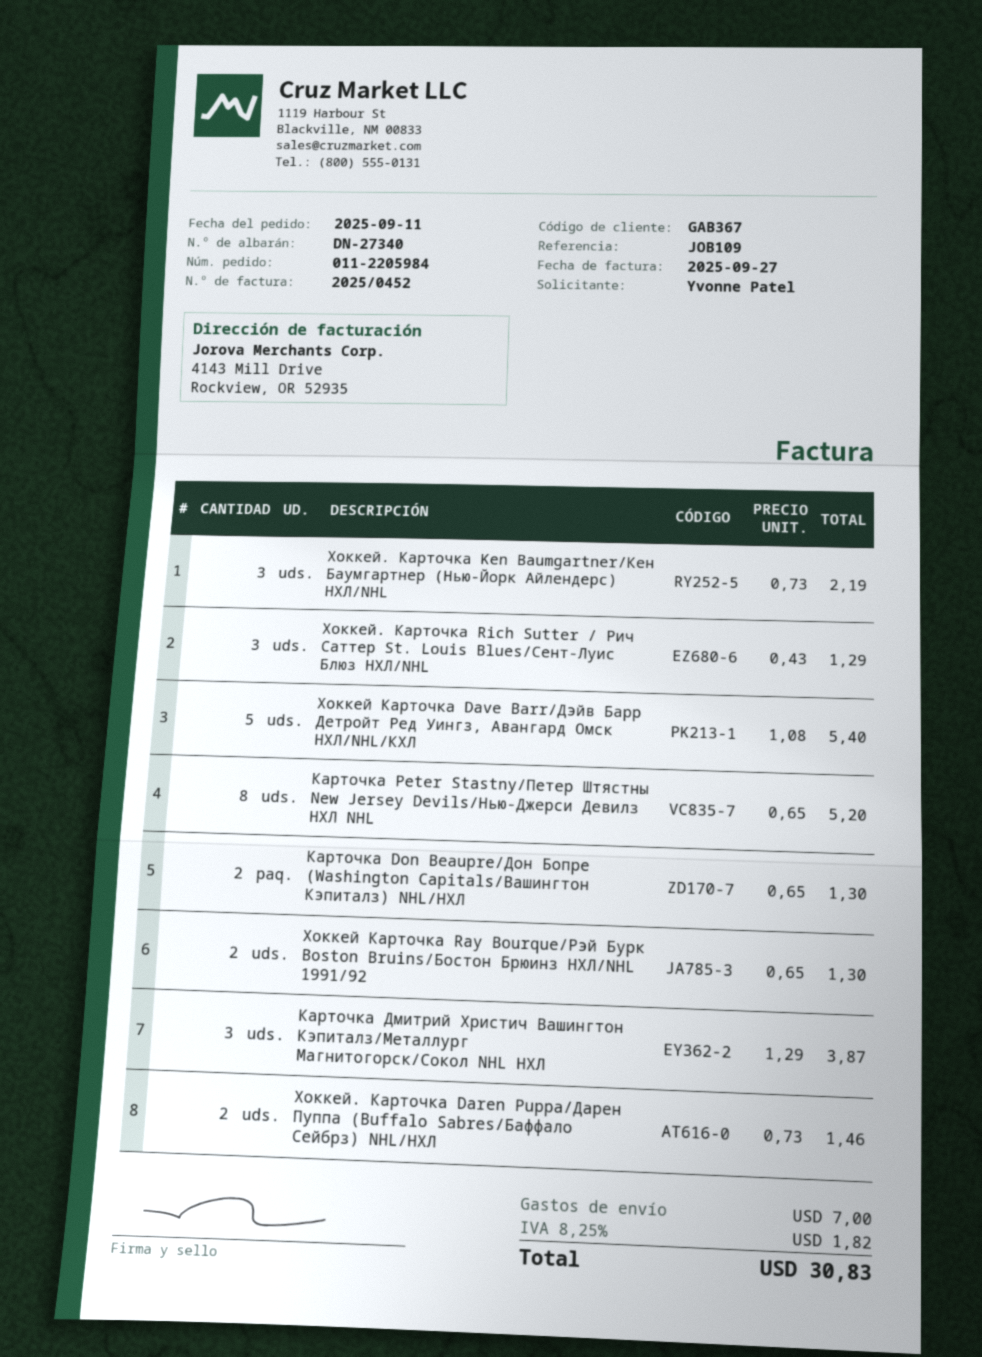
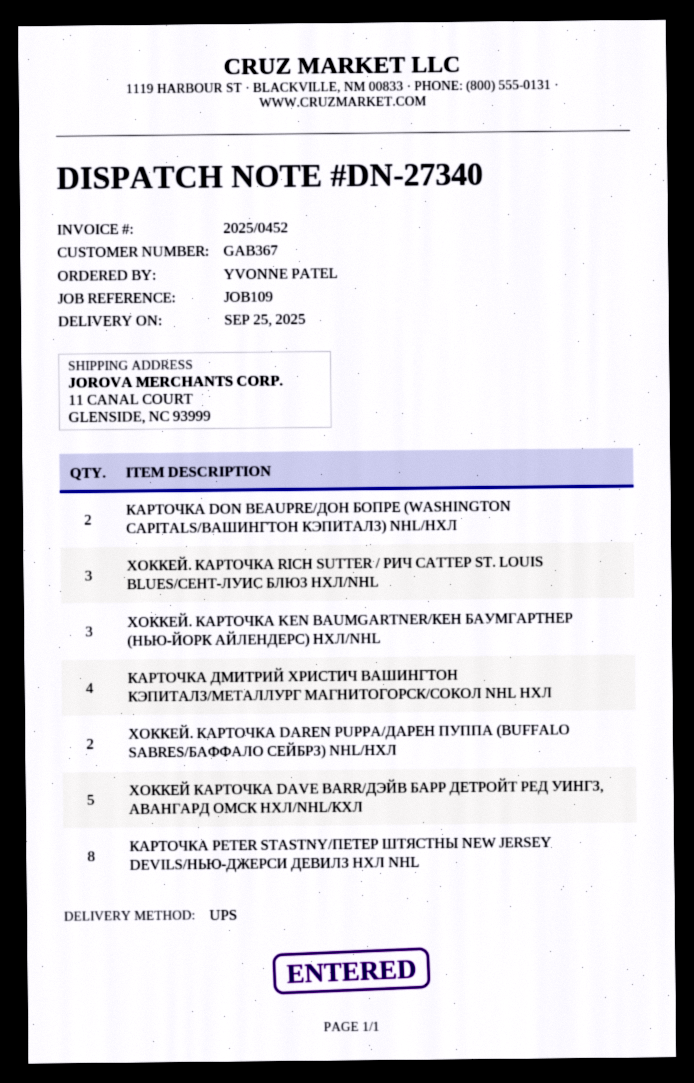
Хоккей Карточка Ray Bourque/Рэй Бурк Boston Bruins/Бостон Брюинз НХЛ/NHL 1991/92: 2 -> none
Карточка Дмитрий Христич Вашингтон Кэпиталз/Металлург Магнитогорск/Сокол NHL НХЛ: 3 -> 4

